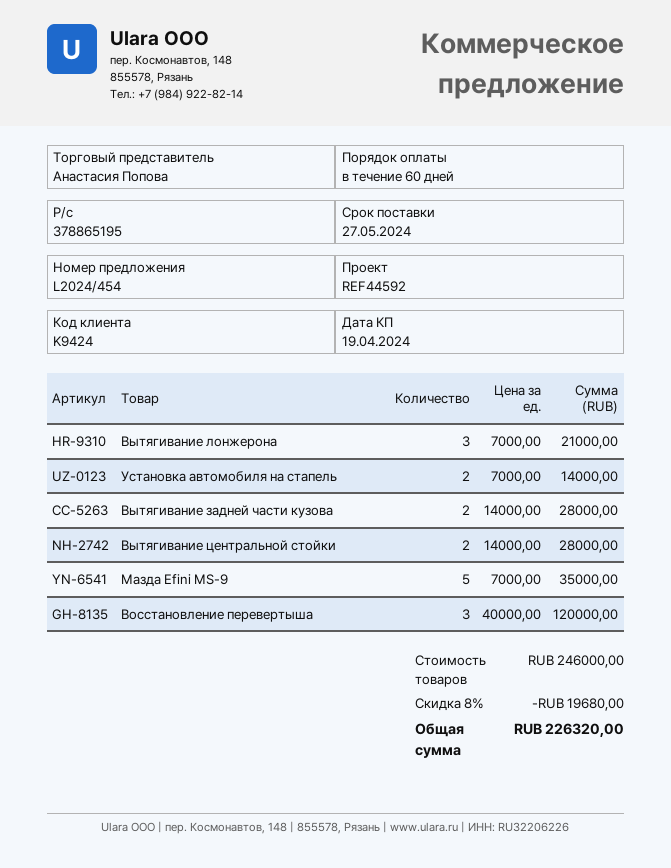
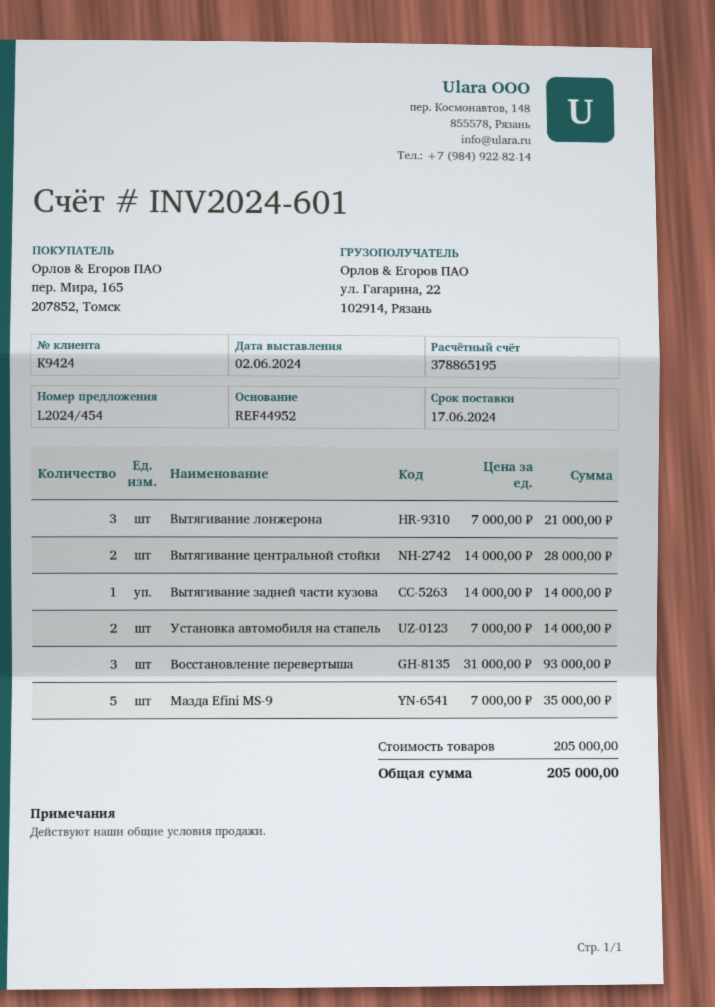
delivery date: 2024-05-27 -> 2024-06-17
reference: REF44592 -> REF44952
Вытягивание задней части кузова: 2 x 14000.00 = 28000.00 -> 1 x 14000.00 = 14000.00
Восстановление перевертыша: 3 x 40000.00 = 120000.00 -> 3 x 31000.00 = 93000.00
subtotal: 246000.00 -> 205000.00
discount: 8% = 19680.00 -> none
total: 226320.00 -> 205000.00

